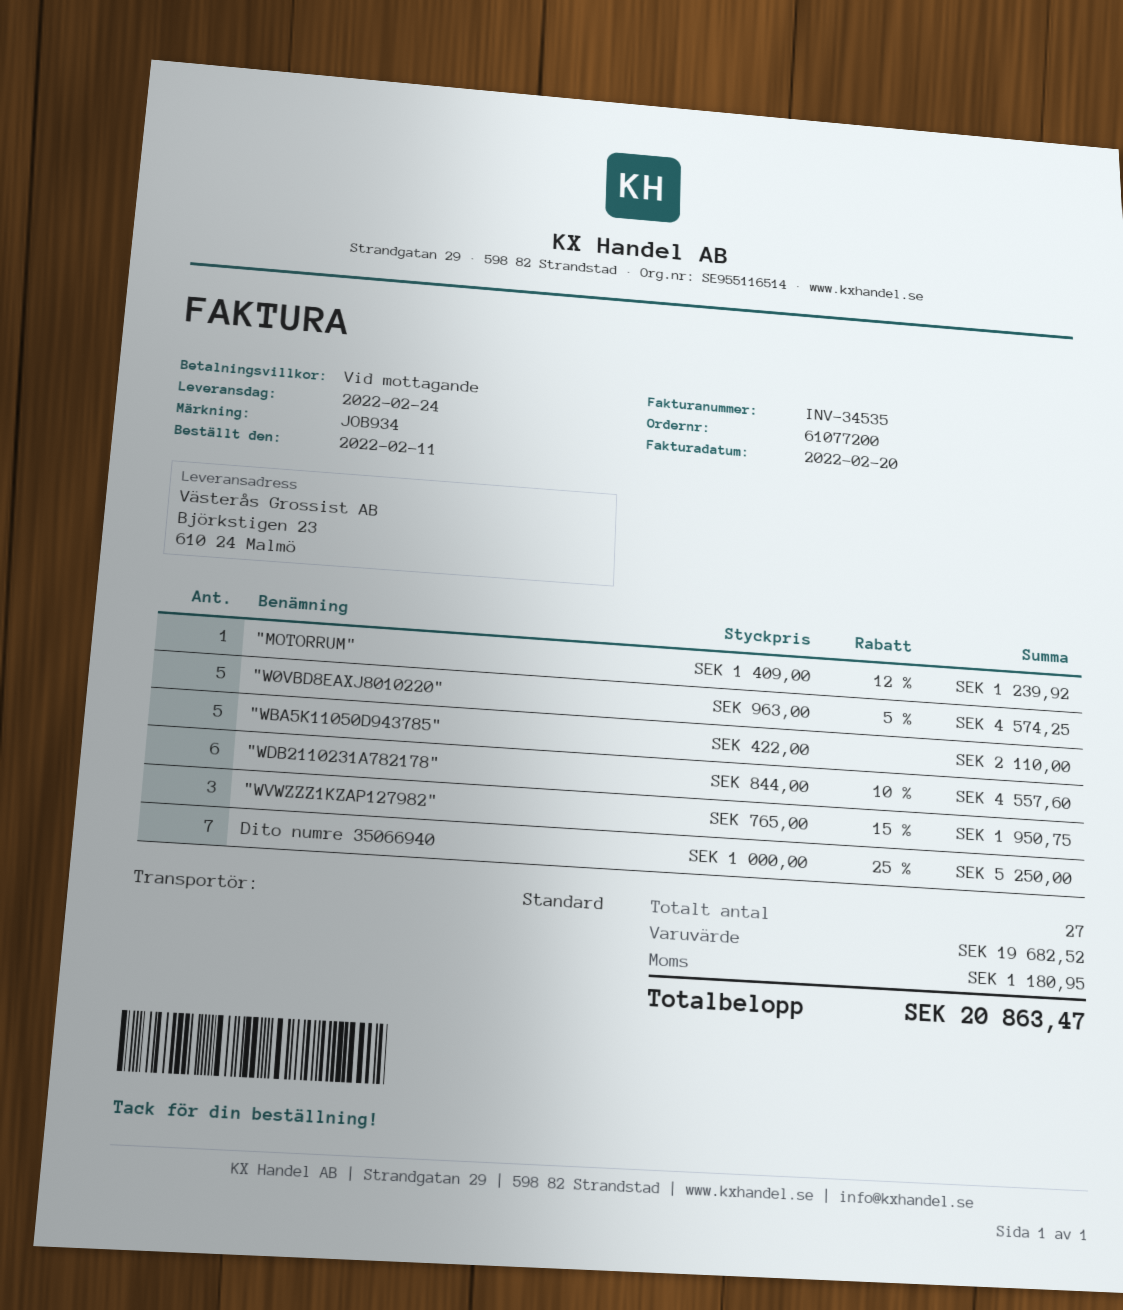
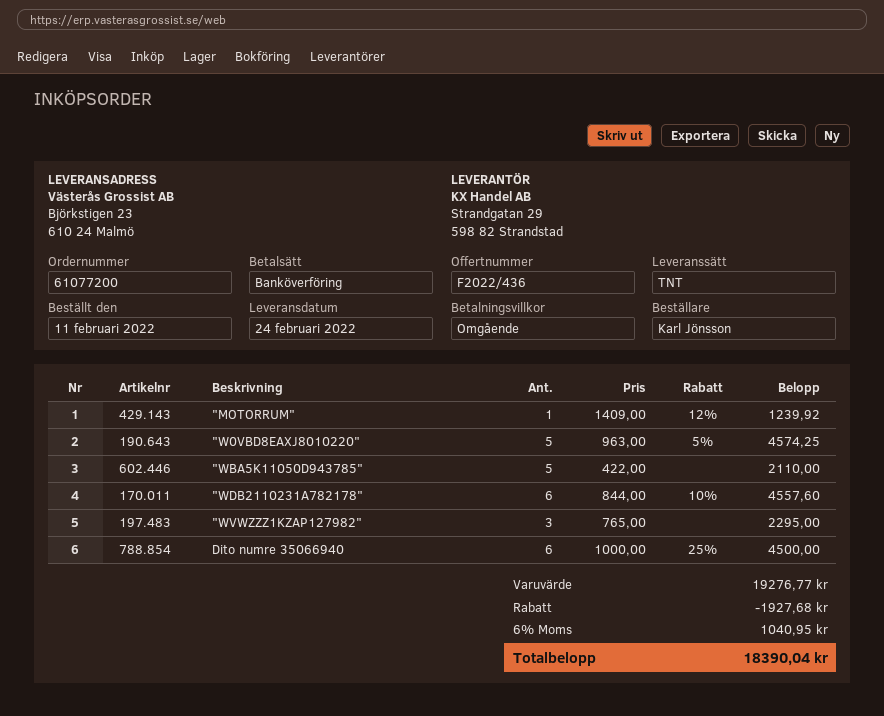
shipping method: standard -> TNT
"WVWZZZ1KZAP127982": 3 x 765.00 - 15% = 1950.75 -> 3 x 765.00 = 2295.00
Dito numre 35066940: 7 x 1000.00 - 25% = 5250.00 -> 6 x 1000.00 - 25% = 4500.00
subtotal: 19682.52 -> 19276.77
discount: none -> 1927.68
tax: 1180.95 -> 1040.95
total: 20863.47 -> 18390.04

